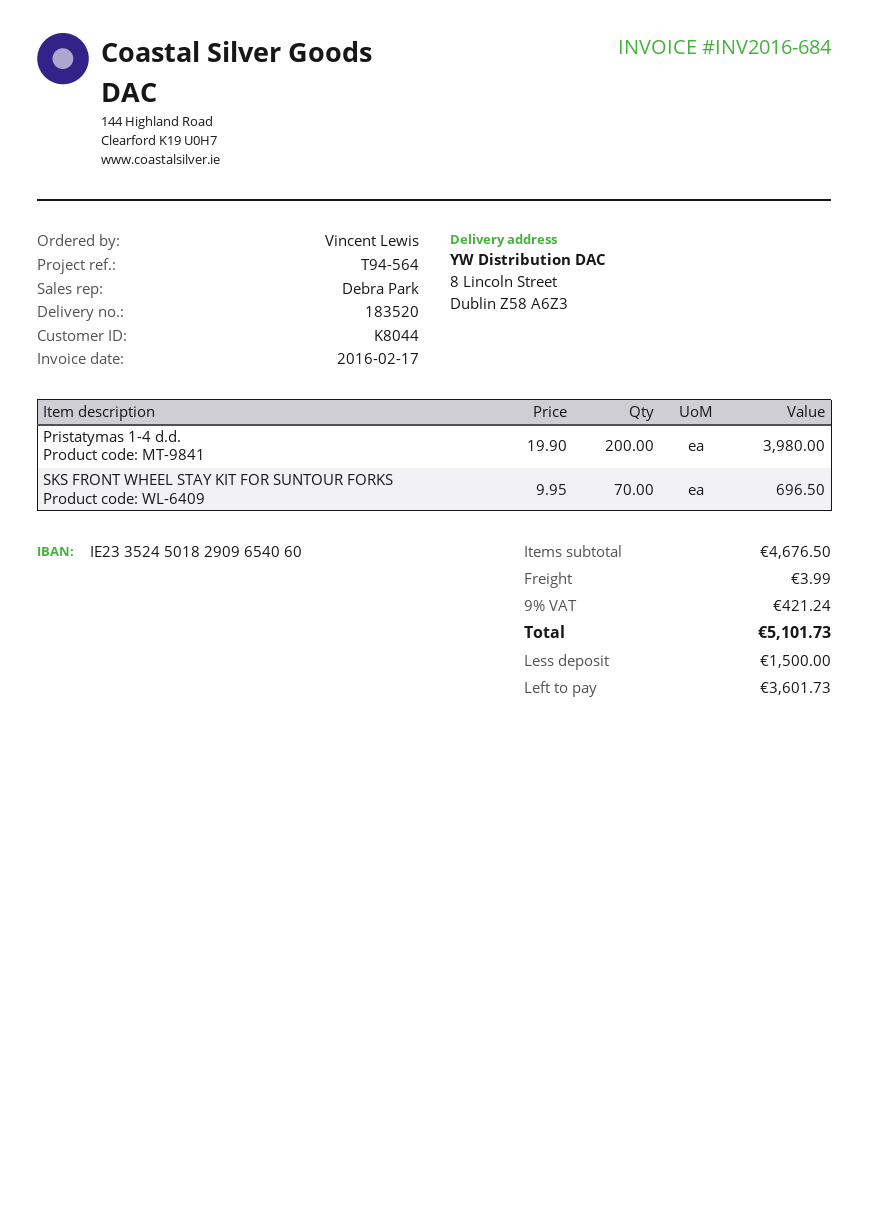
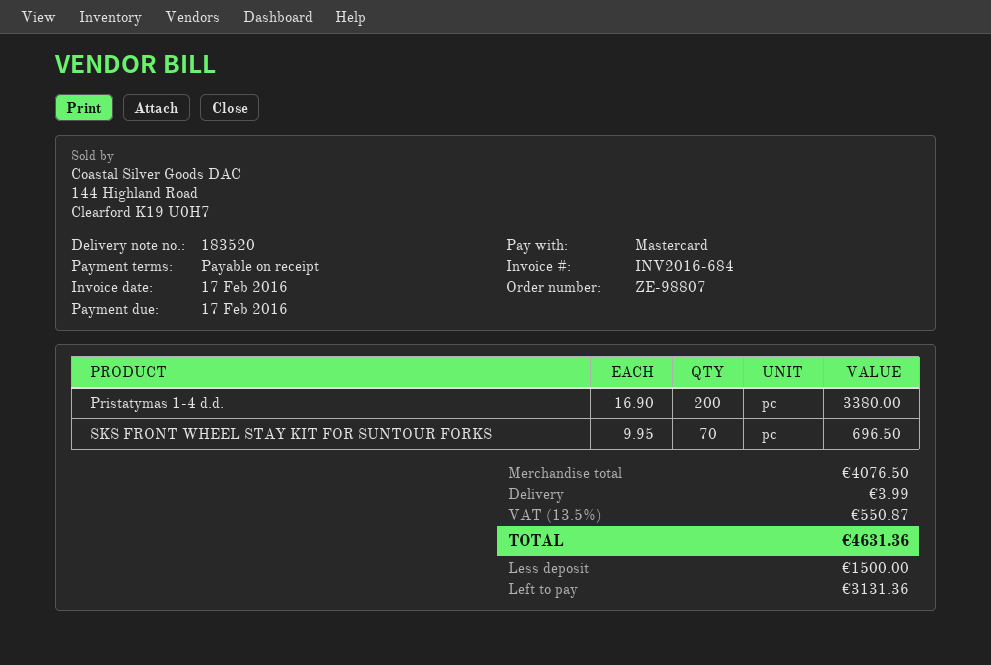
Pristatymas 1-4 d.d.: 200 x 19.90 = 3980.00 -> 200 x 16.90 = 3380.00
subtotal: 4676.50 -> 4076.50
tax: 9% = 421.24 -> 13.5% = 550.87
total: 5101.73 -> 4631.36
balance: 3601.73 -> 3131.36

